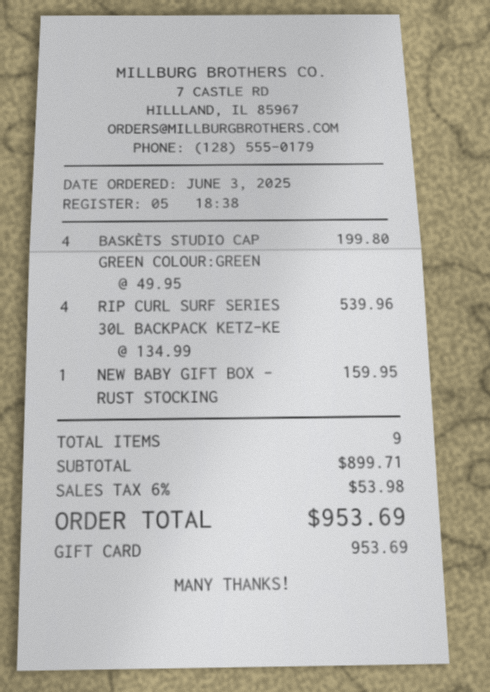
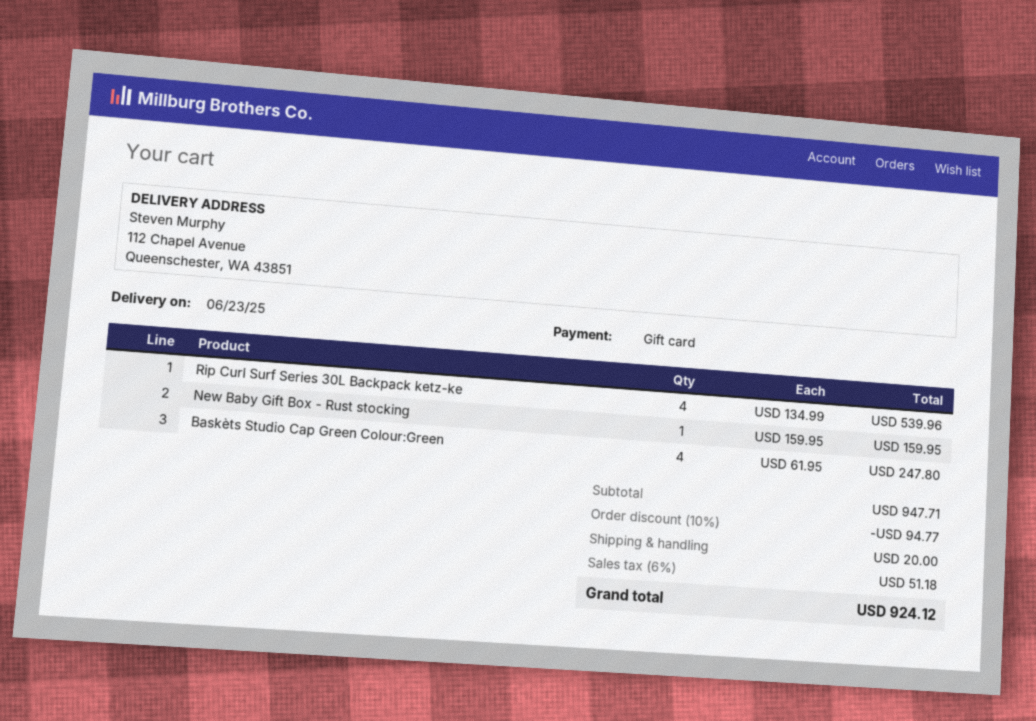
BASKÈTS STUDIO CAP GREEN COLOUR:GREEN: 4 x 49.95 = 199.80 -> 4 x 61.95 = 247.80
subtotal: 899.71 -> 947.71
discount: none -> 10% = 94.77
shipping: none -> 20.00
tax: 6% = 53.98 -> 6% = 51.18
total: 953.69 -> 924.12

